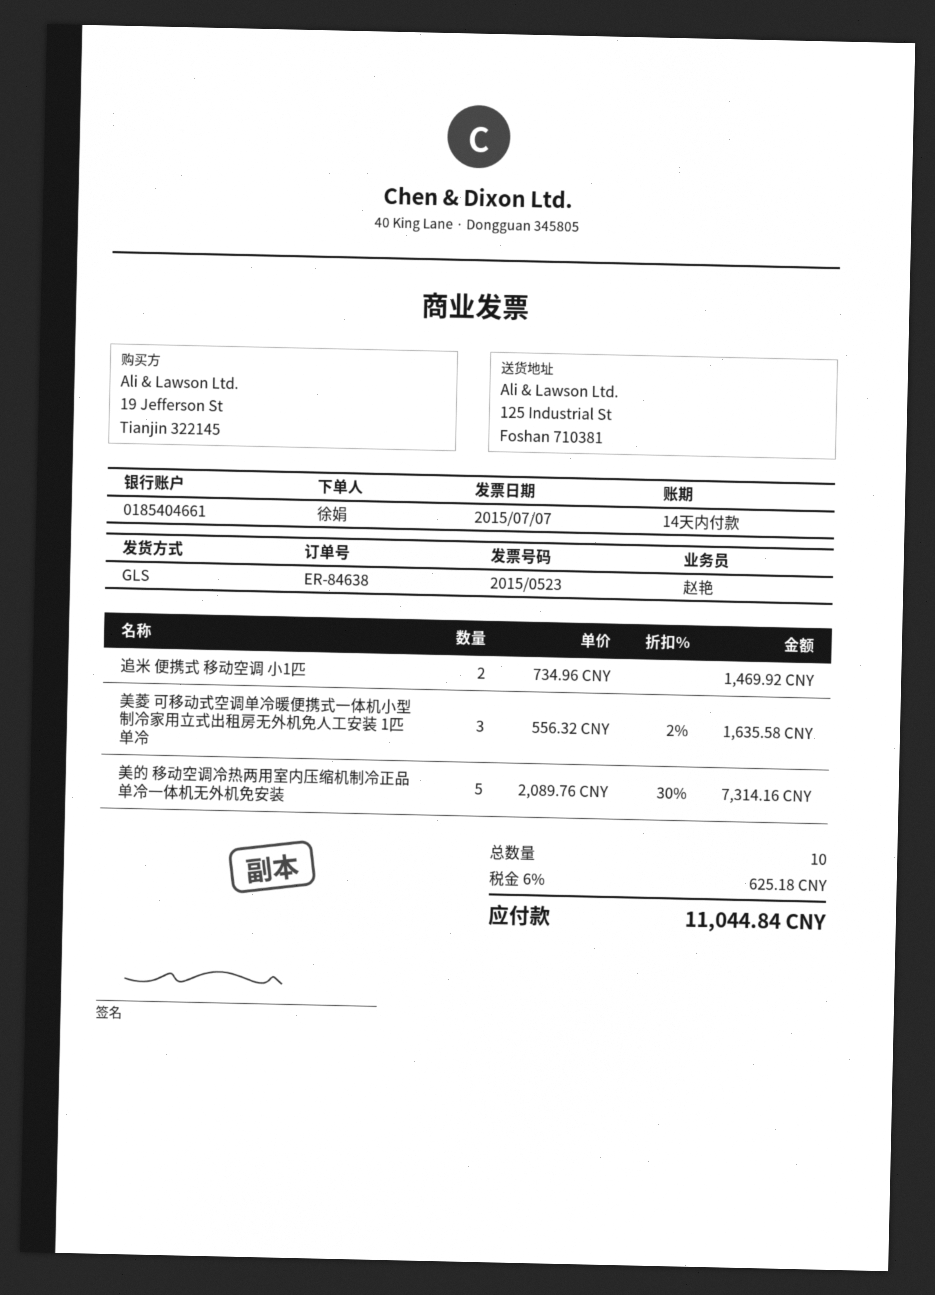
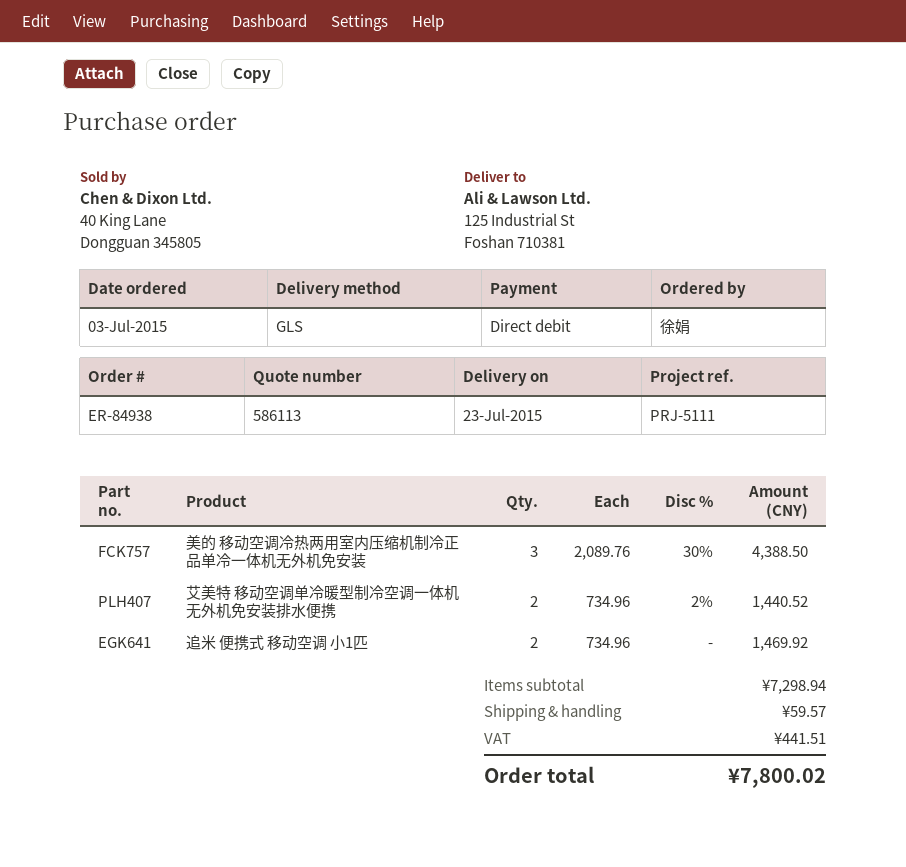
order number: ER-84638 -> ER-84938
美菱 可移动式空调单冷暖便携式一体机小型制冷家用立式出租房无外机免人工安装 1匹单冷: 3 x 556.32 - 2% = 1635.58 -> none
美的 移动空调冷热两用室内压缩机制冷正品单冷一体机无外机免安装: 5 x 2089.76 - 30% = 7314.16 -> 3 x 2089.76 - 30% = 4388.50
艾美特 移动空调单冷暖型制冷空调一体机无外机免安装排水便携: none -> 2 x 734.96 - 2% = 1440.52
shipping: none -> 59.57
tax: 625.18 -> 441.51
total: 11044.84 -> 7800.02

